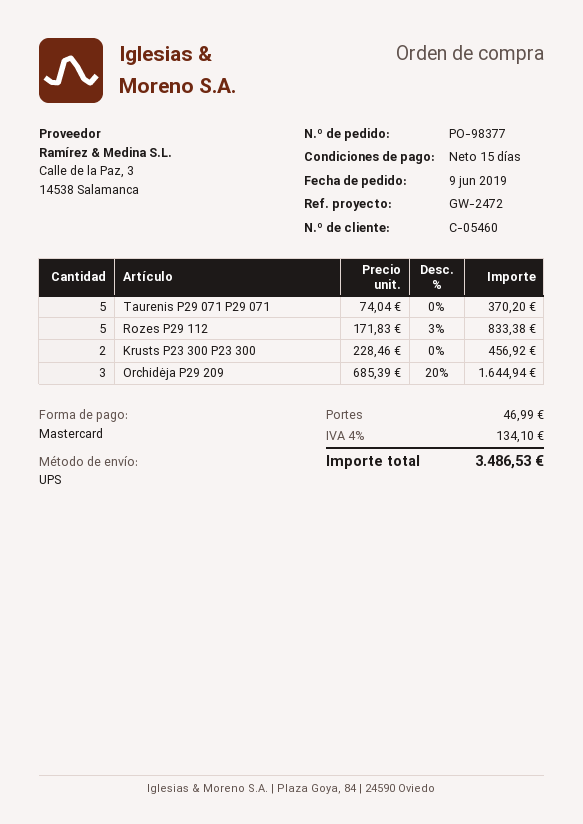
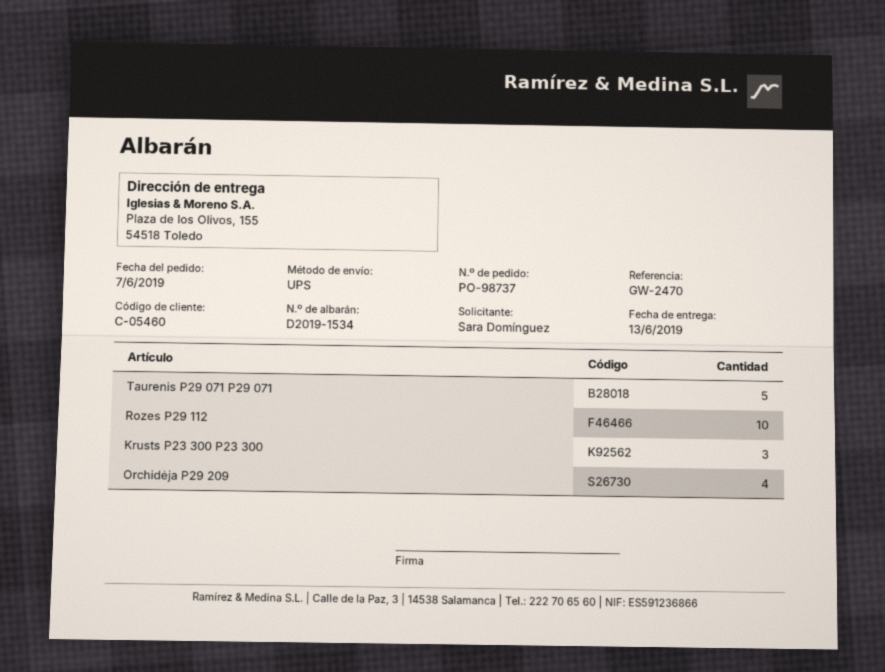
order number: PO-98377 -> PO-98737
order date: 2019-06-09 -> 2019-06-07
reference: GW-2472 -> GW-2470
Rozes P29 112: 5 -> 10
Krusts P23 300 P23 300: 2 -> 3
Orchidėja P29 209: 3 -> 4

